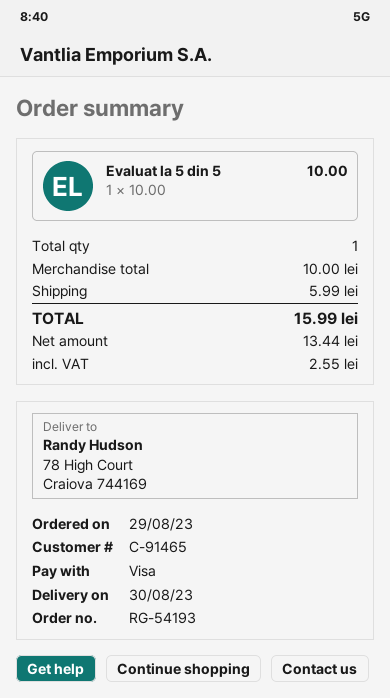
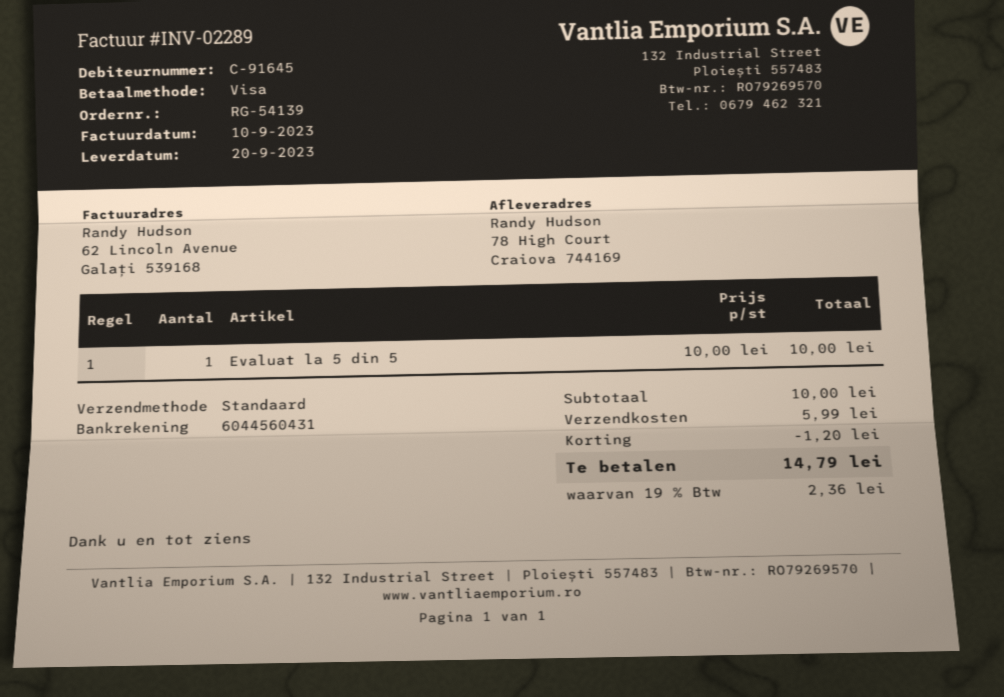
order number: RG-54193 -> RG-54139
delivery date: 2023-08-30 -> 2023-09-20
customer number: C-91465 -> C-91645
discount: none -> 1.20
tax: 2.55 -> 2.36
total: 15.99 -> 14.79

